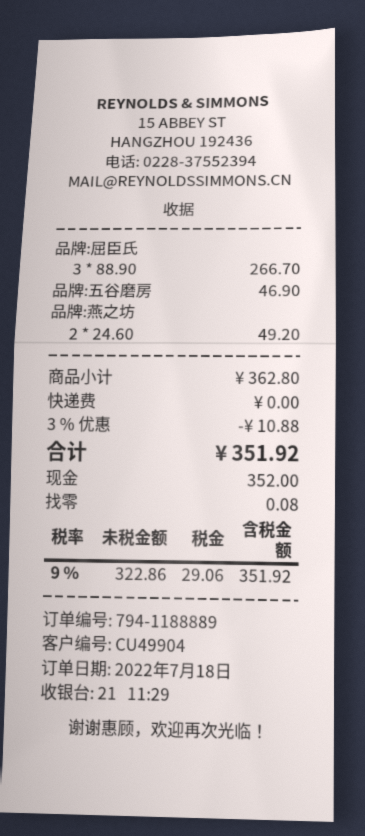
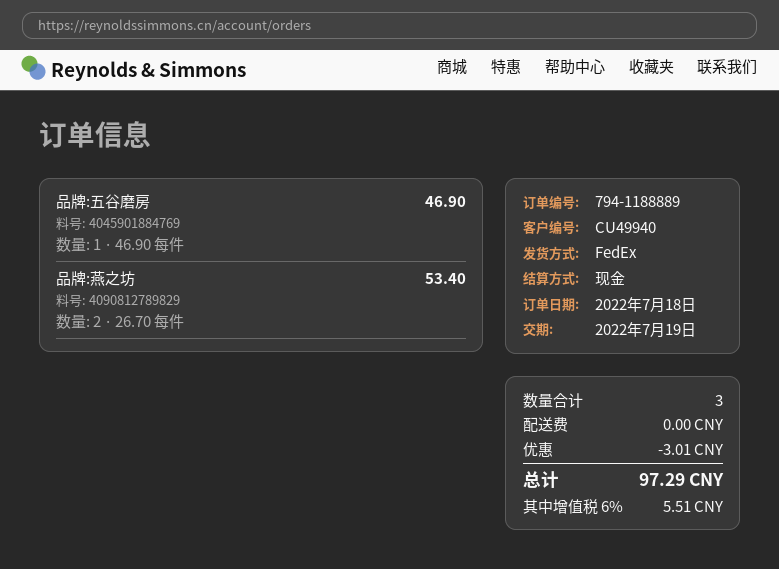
customer number: CU49904 -> CU49940
品牌:屈臣氏: 3 x 88.90 = 266.70 -> none
品牌:燕之坊: 2 x 24.60 = 49.20 -> 2 x 26.70 = 53.40
discount: 10.88 -> 3.01
tax: 9% = 29.06 -> 6% = 5.51
total: 351.92 -> 97.29

